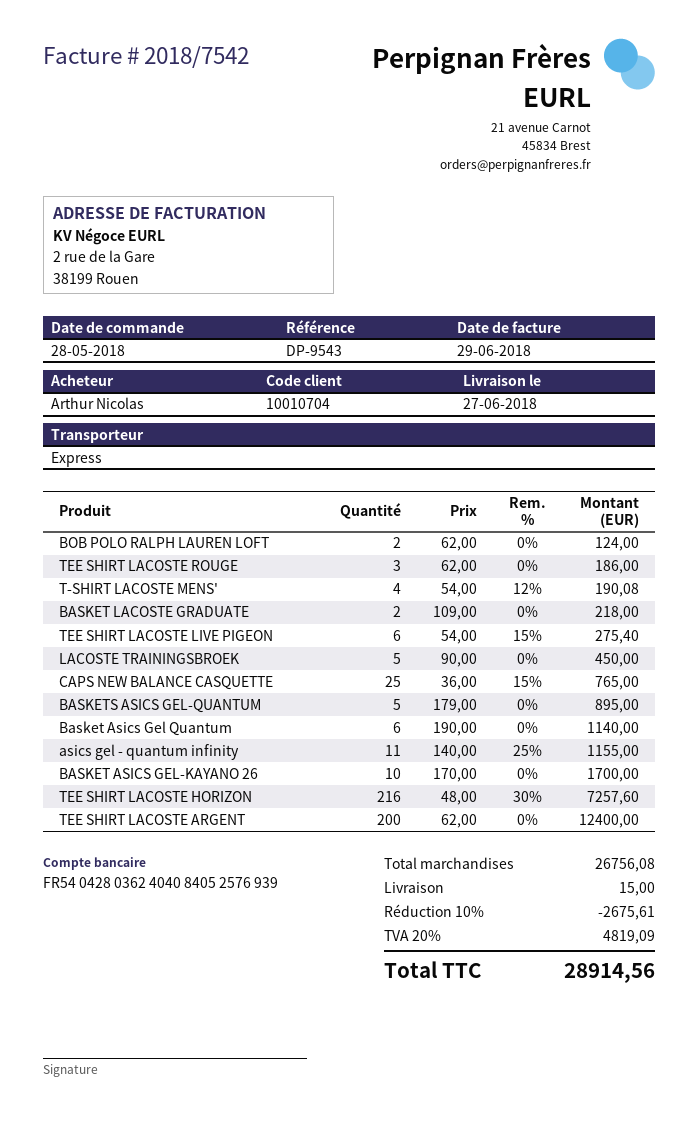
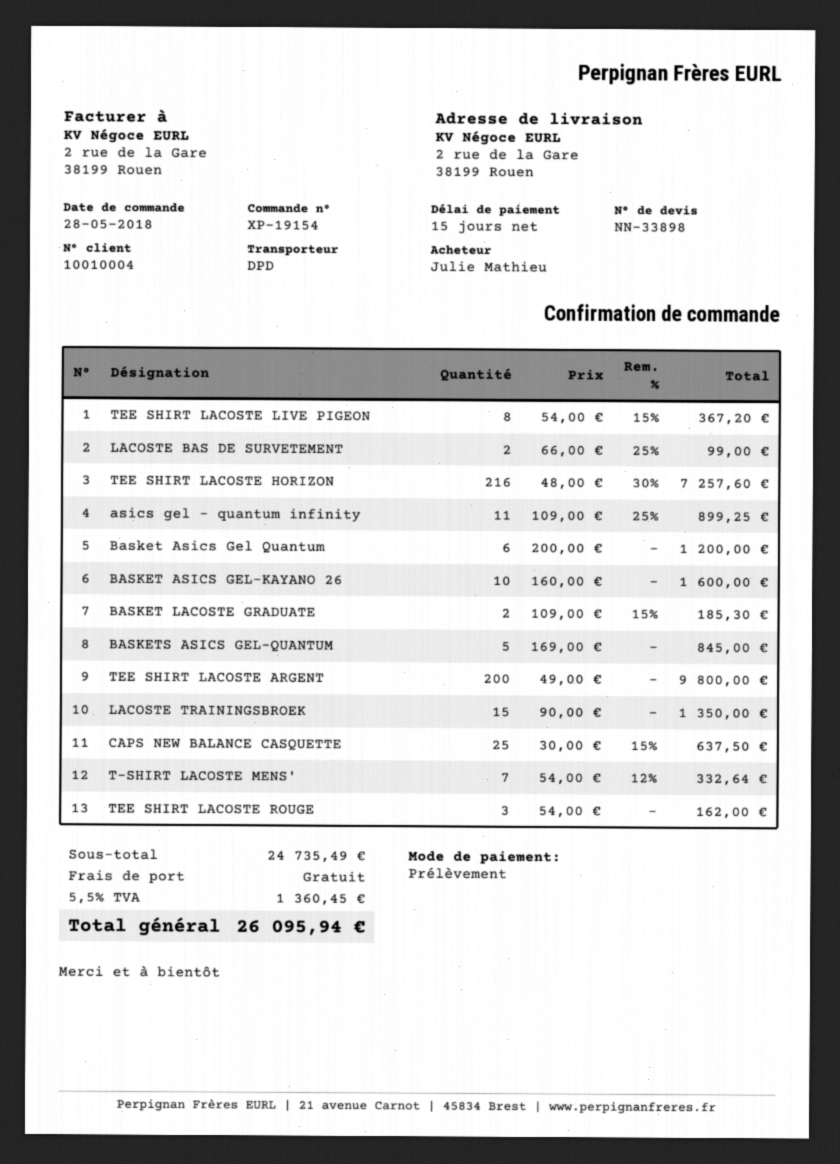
customer number: 10010704 -> 10010004
ordered by: Arthur Nicolas -> Julie Mathieu
shipping method: express -> DPD
BOB POLO RALPH LAUREN LOFT: 2 x 62.00 = 124.00 -> none
TEE SHIRT LACOSTE ROUGE: 3 x 62.00 = 186.00 -> 3 x 54.00 = 162.00
T-SHIRT LACOSTE MENS': 4 x 54.00 - 12% = 190.08 -> 7 x 54.00 - 12% = 332.64
BASKET LACOSTE GRADUATE: 2 x 109.00 = 218.00 -> 2 x 109.00 - 15% = 185.30
TEE SHIRT LACOSTE LIVE PIGEON: 6 x 54.00 - 15% = 275.40 -> 8 x 54.00 - 15% = 367.20
LACOSTE TRAININGSBROEK: 5 x 90.00 = 450.00 -> 15 x 90.00 = 1350.00
CAPS NEW BALANCE CASQUETTE: 25 x 36.00 - 15% = 765.00 -> 25 x 30.00 - 15% = 637.50
BASKETS ASICS GEL-QUANTUM: 5 x 179.00 = 895.00 -> 5 x 169.00 = 845.00
Basket Asics Gel Quantum: 6 x 190.00 = 1140.00 -> 6 x 200.00 = 1200.00
asics gel - quantum infinity: 11 x 140.00 - 25% = 1155.00 -> 11 x 109.00 - 25% = 899.25
BASKET ASICS GEL-KAYANO 26: 10 x 170.00 = 1700.00 -> 10 x 160.00 = 1600.00
TEE SHIRT LACOSTE ARGENT: 200 x 62.00 = 12400.00 -> 200 x 49.00 = 9800.00
LACOSTE BAS DE SURVETEMENT: none -> 2 x 66.00 - 25% = 99.00
subtotal: 26756.08 -> 24735.49
discount: 10% = 2675.61 -> none
shipping: 15.00 -> 0.00
tax: 20% = 4819.09 -> 5.5% = 1360.45
total: 28914.56 -> 26095.94

